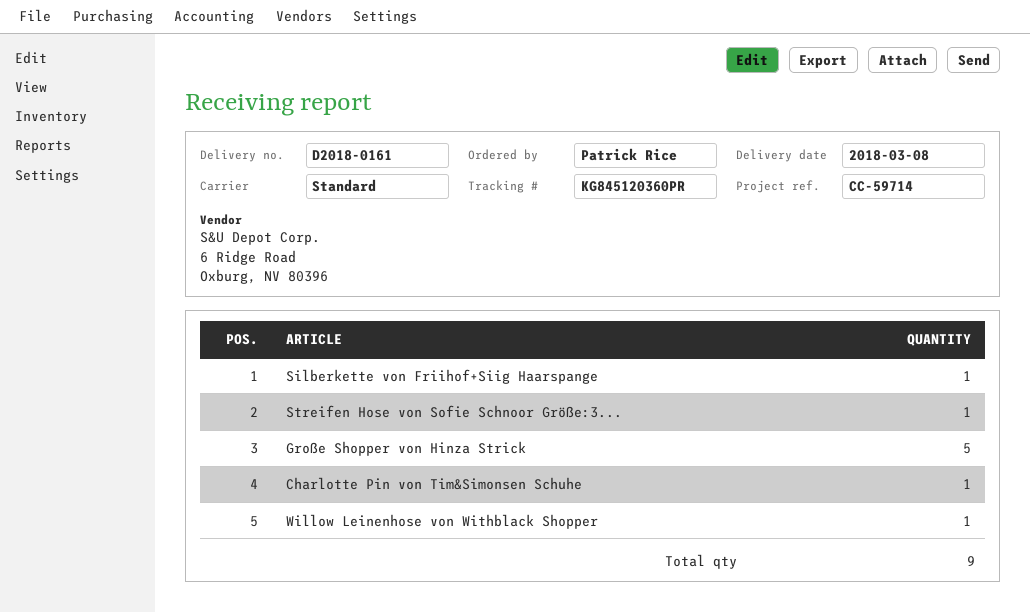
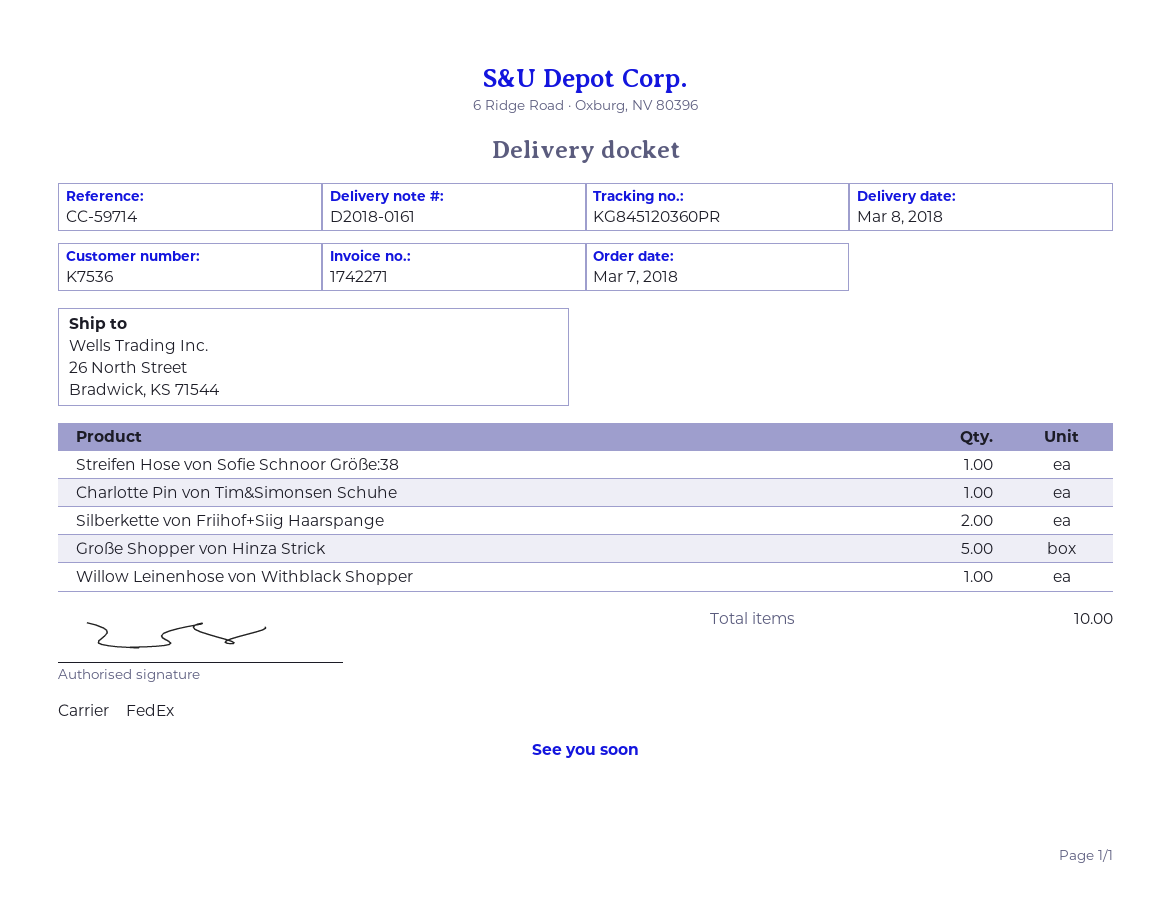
shipping method: standard -> FedEx
Silberkette von Friihof+Siig Haarspange: 1 -> 2
total quantity: 9 -> 10

